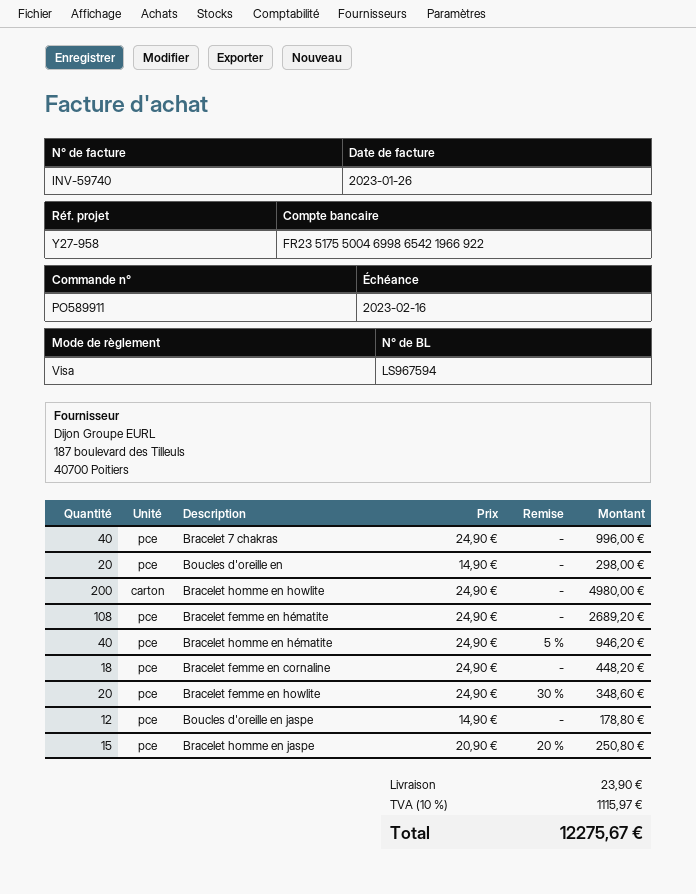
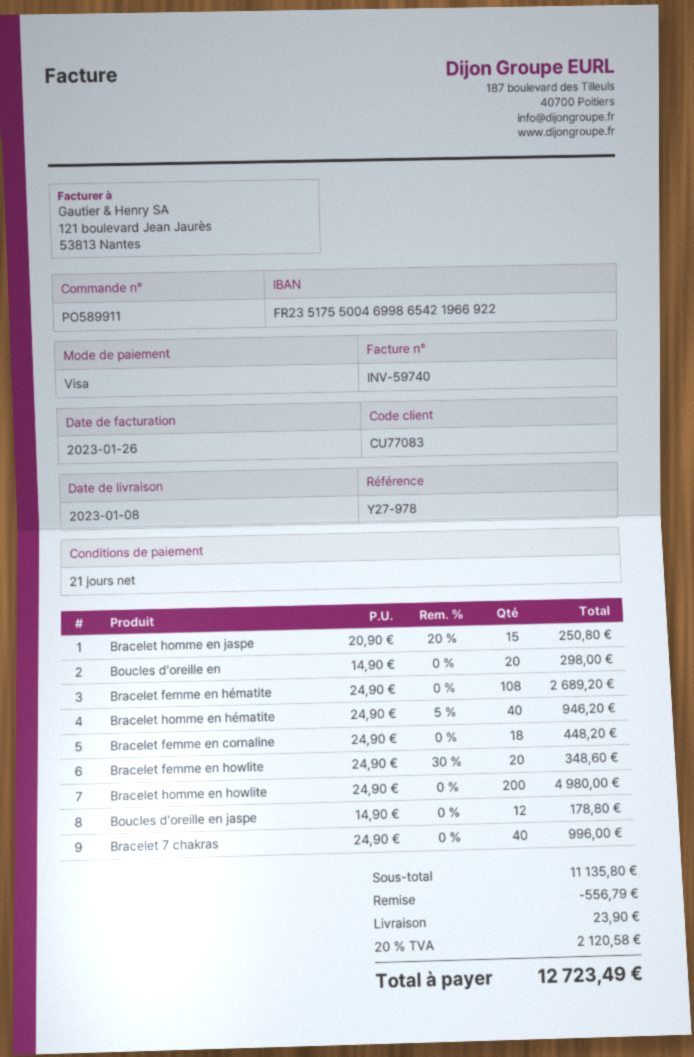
reference: Y27-958 -> Y27-978
discount: none -> 556.79
tax: 10% = 1115.97 -> 20% = 2120.58
total: 12275.67 -> 12723.49

